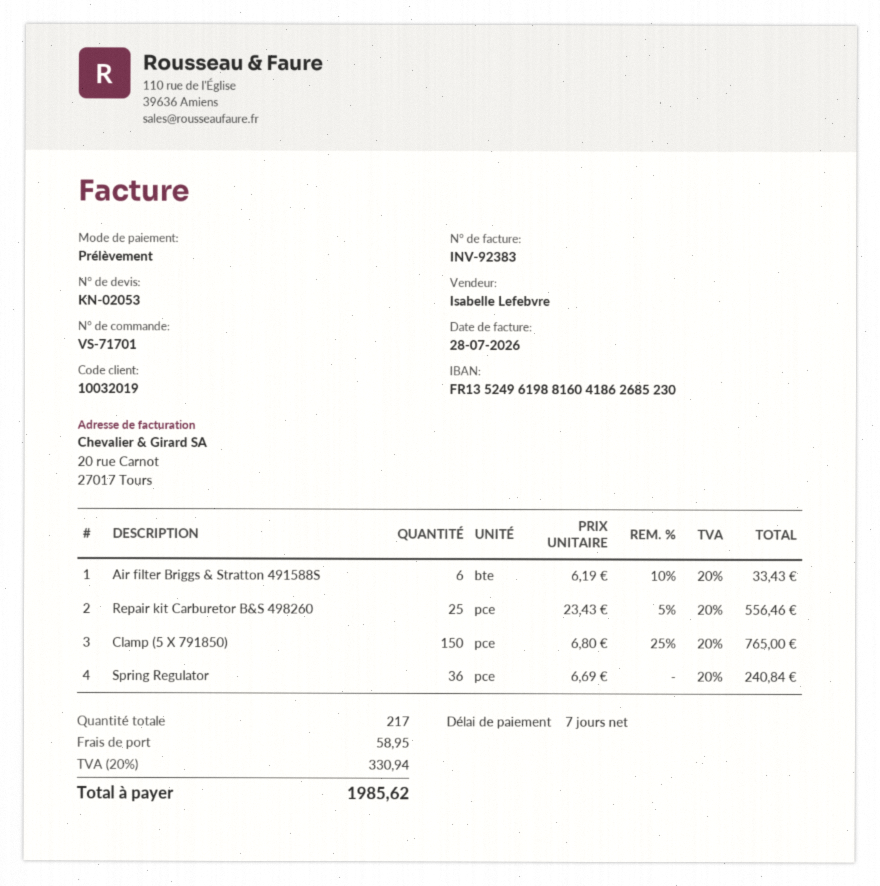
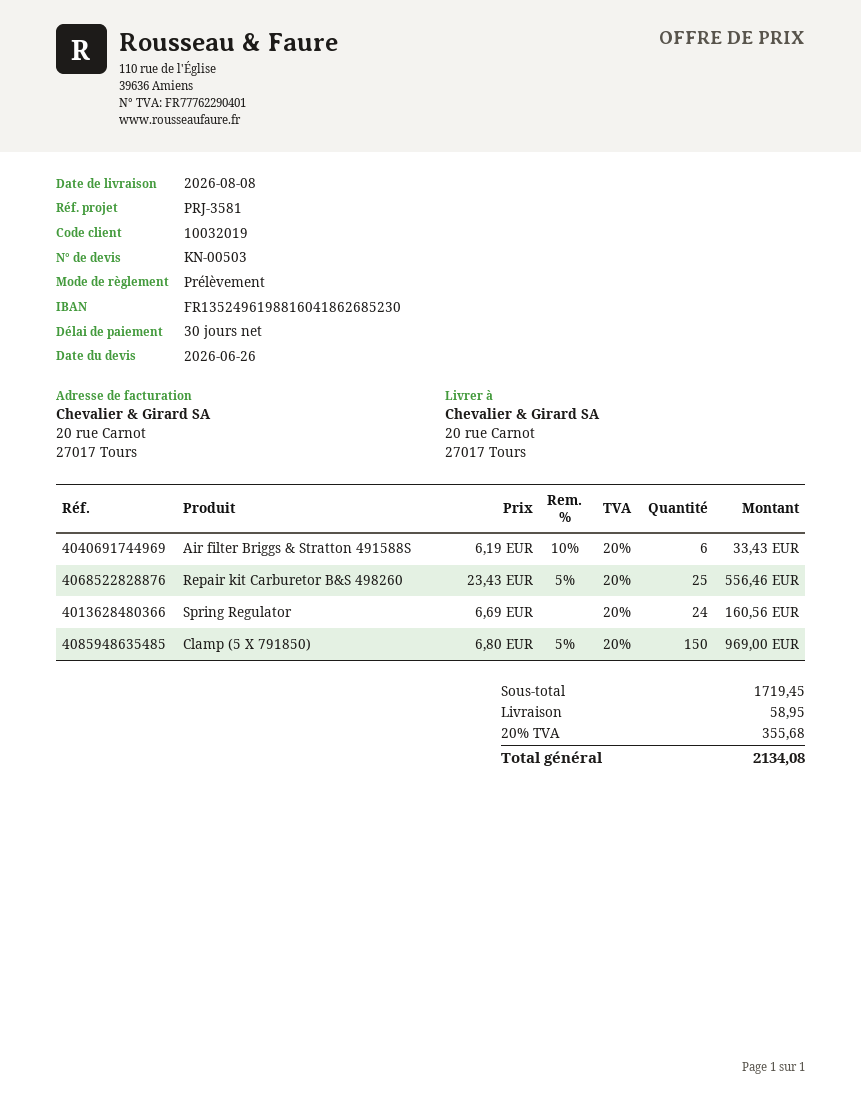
quote number: KN-02053 -> KN-00503
payment terms: 7 days -> 30 days
Clamp (5 X 791850): 150 x 6.80 - 25% = 765.00 -> 150 x 6.80 - 5% = 969.00
Spring Regulator: 36 x 6.69 = 240.84 -> 24 x 6.69 = 160.56
tax: 20% = 330.94 -> 20% = 355.68
total: 1985.62 -> 2134.08

